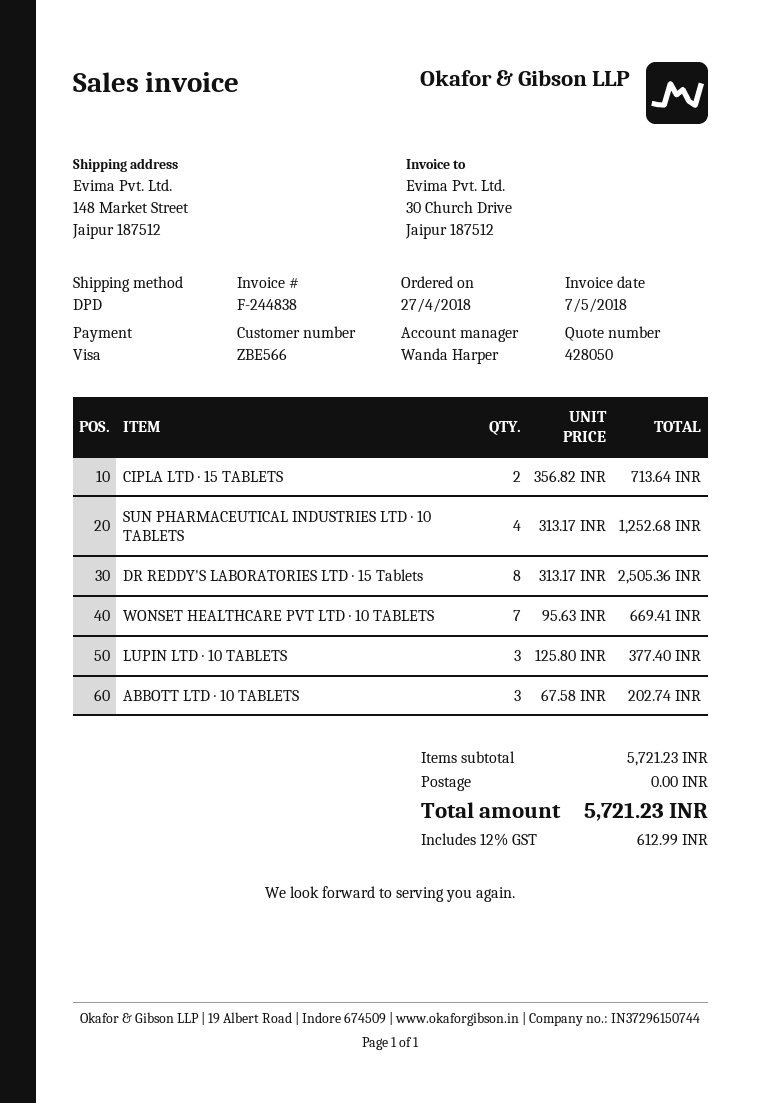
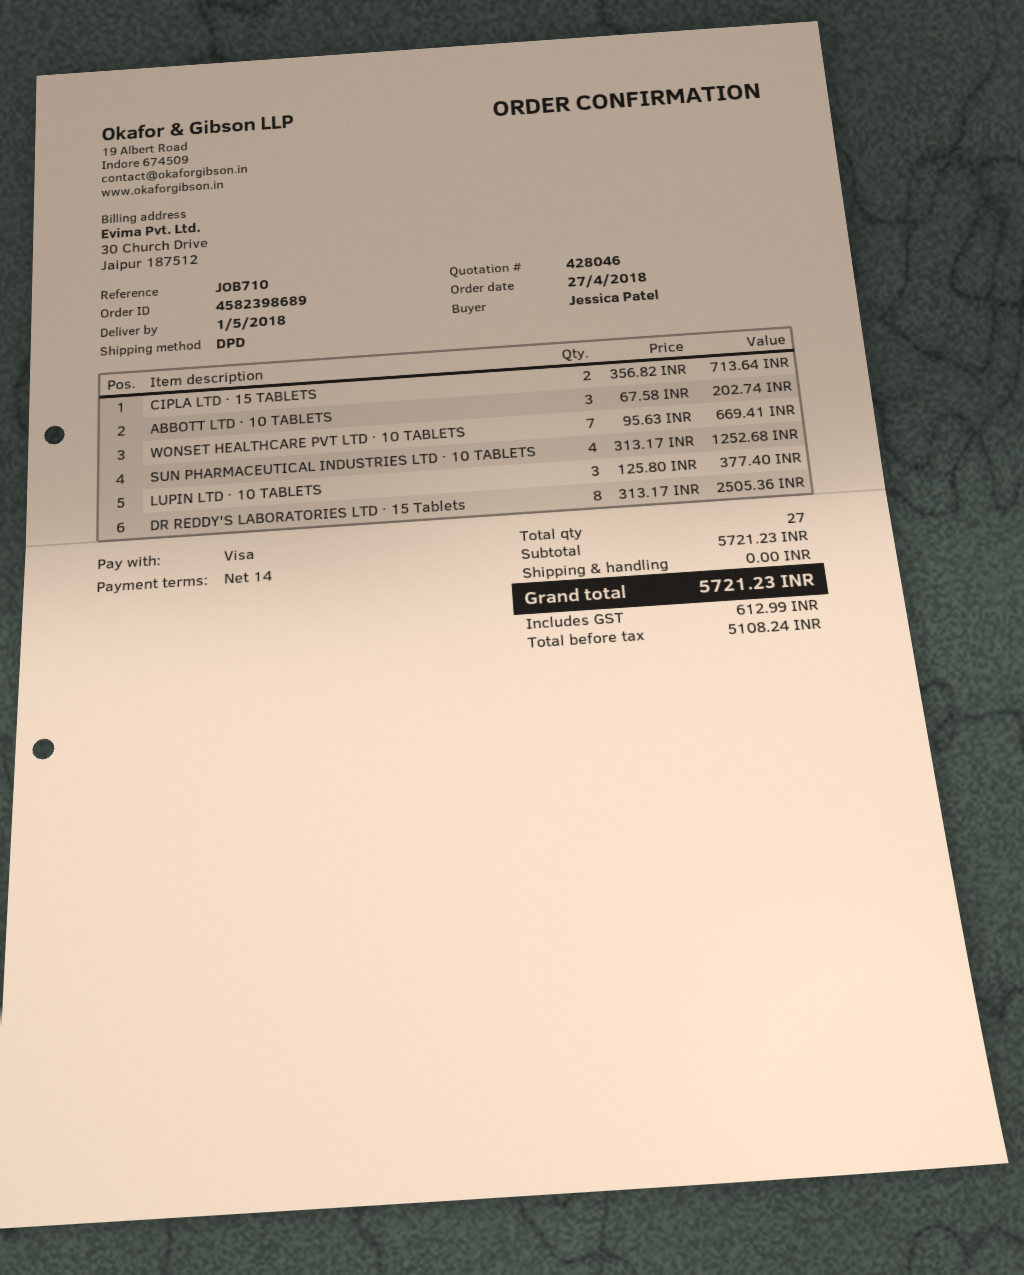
quote number: 428050 -> 428046

